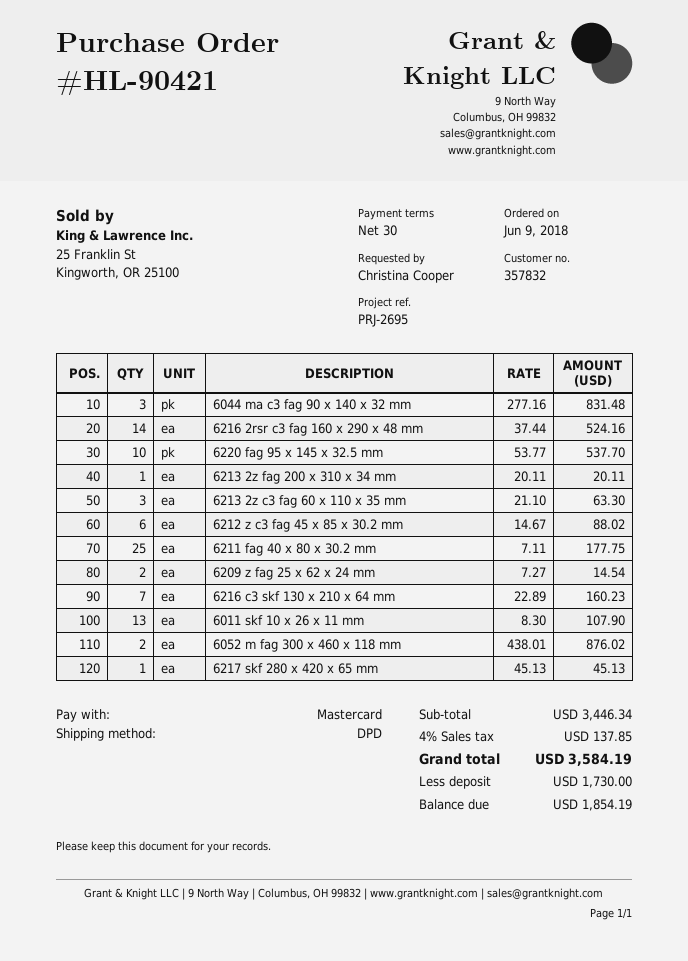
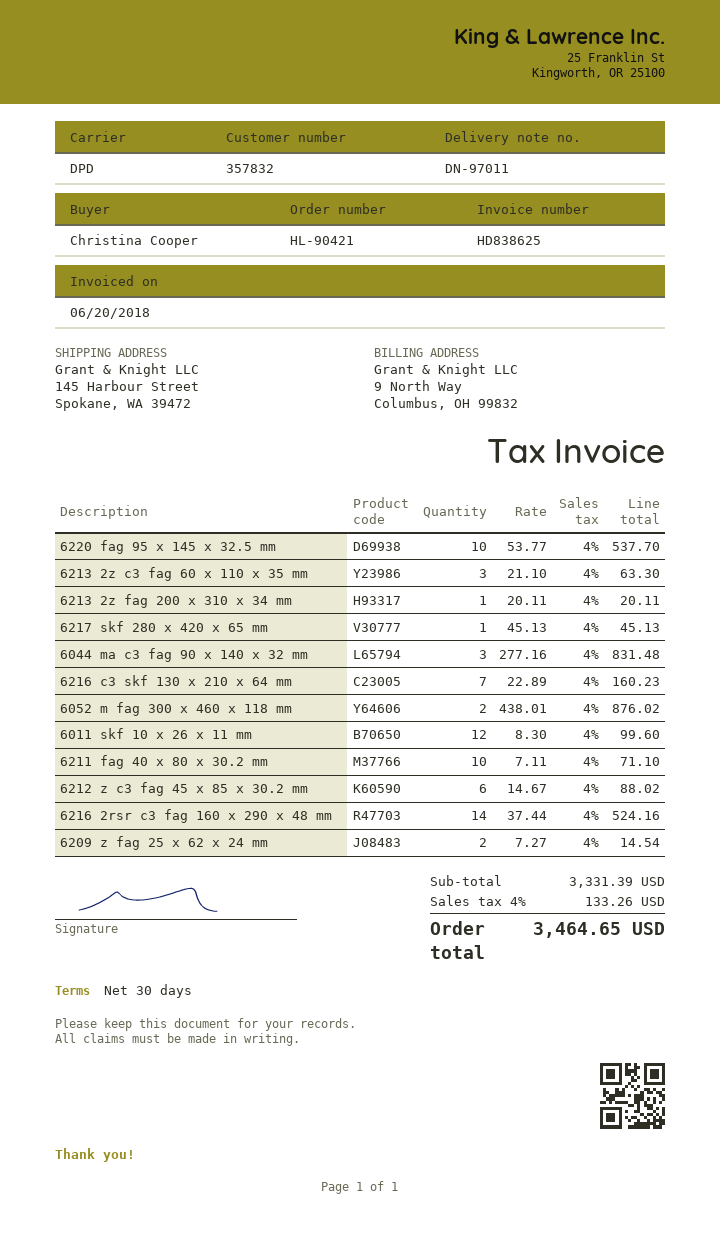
6211 fag 40 x 80 x 30.2 mm: 25 x 7.11 = 177.75 -> 10 x 7.11 = 71.10
6011 skf 10 x 26 x 11 mm: 13 x 8.30 = 107.90 -> 12 x 8.30 = 99.60
subtotal: 3446.34 -> 3331.39
tax: 4% = 137.85 -> 4% = 133.26
total: 3584.19 -> 3464.65

